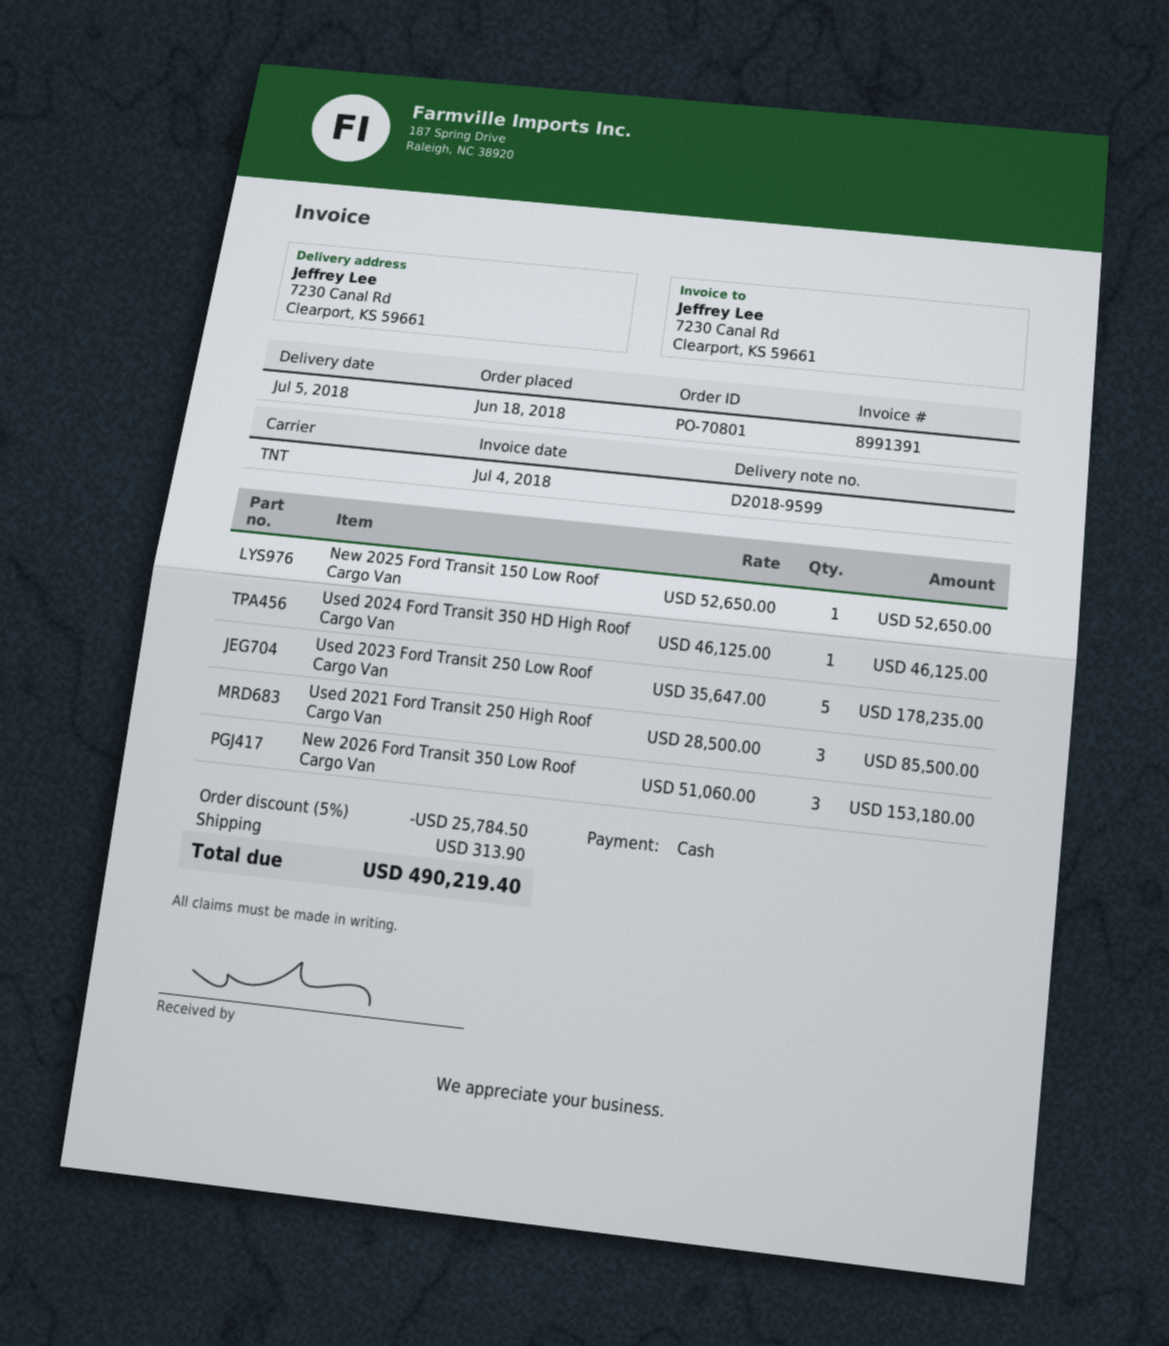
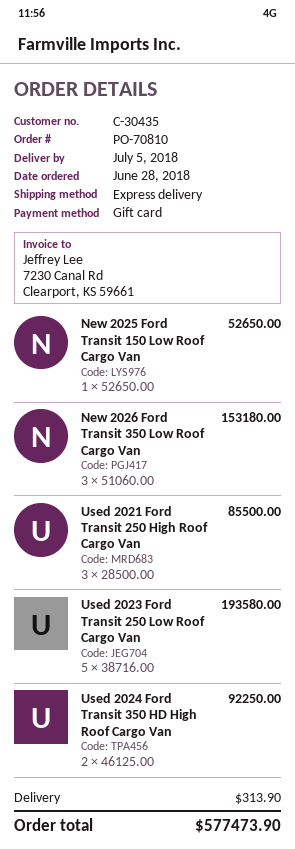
order number: PO-70801 -> PO-70810
order date: 2018-06-18 -> 2018-06-28
payment method: cash -> gift card
shipping method: TNT -> express
Used 2024 Ford Transit 350 HD High Roof Cargo Van: 1 x 46125.00 = 46125.00 -> 2 x 46125.00 = 92250.00
Used 2023 Ford Transit 250 Low Roof Cargo Van: 5 x 35647.00 = 178235.00 -> 5 x 38716.00 = 193580.00
discount: 5% = 25784.50 -> none
total: 490219.40 -> 577473.90

